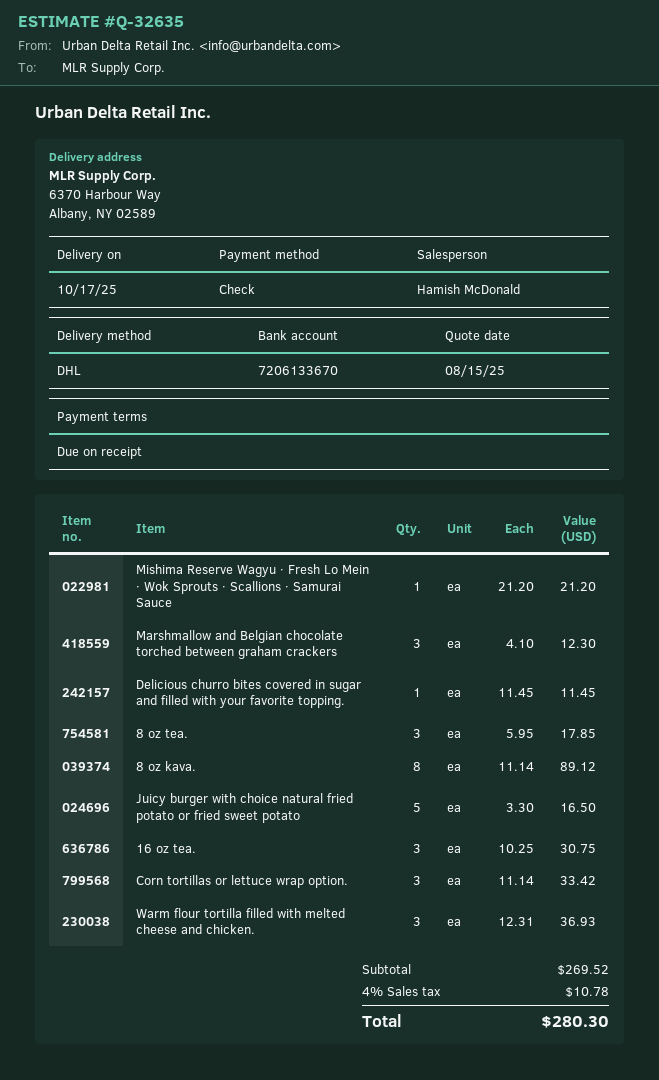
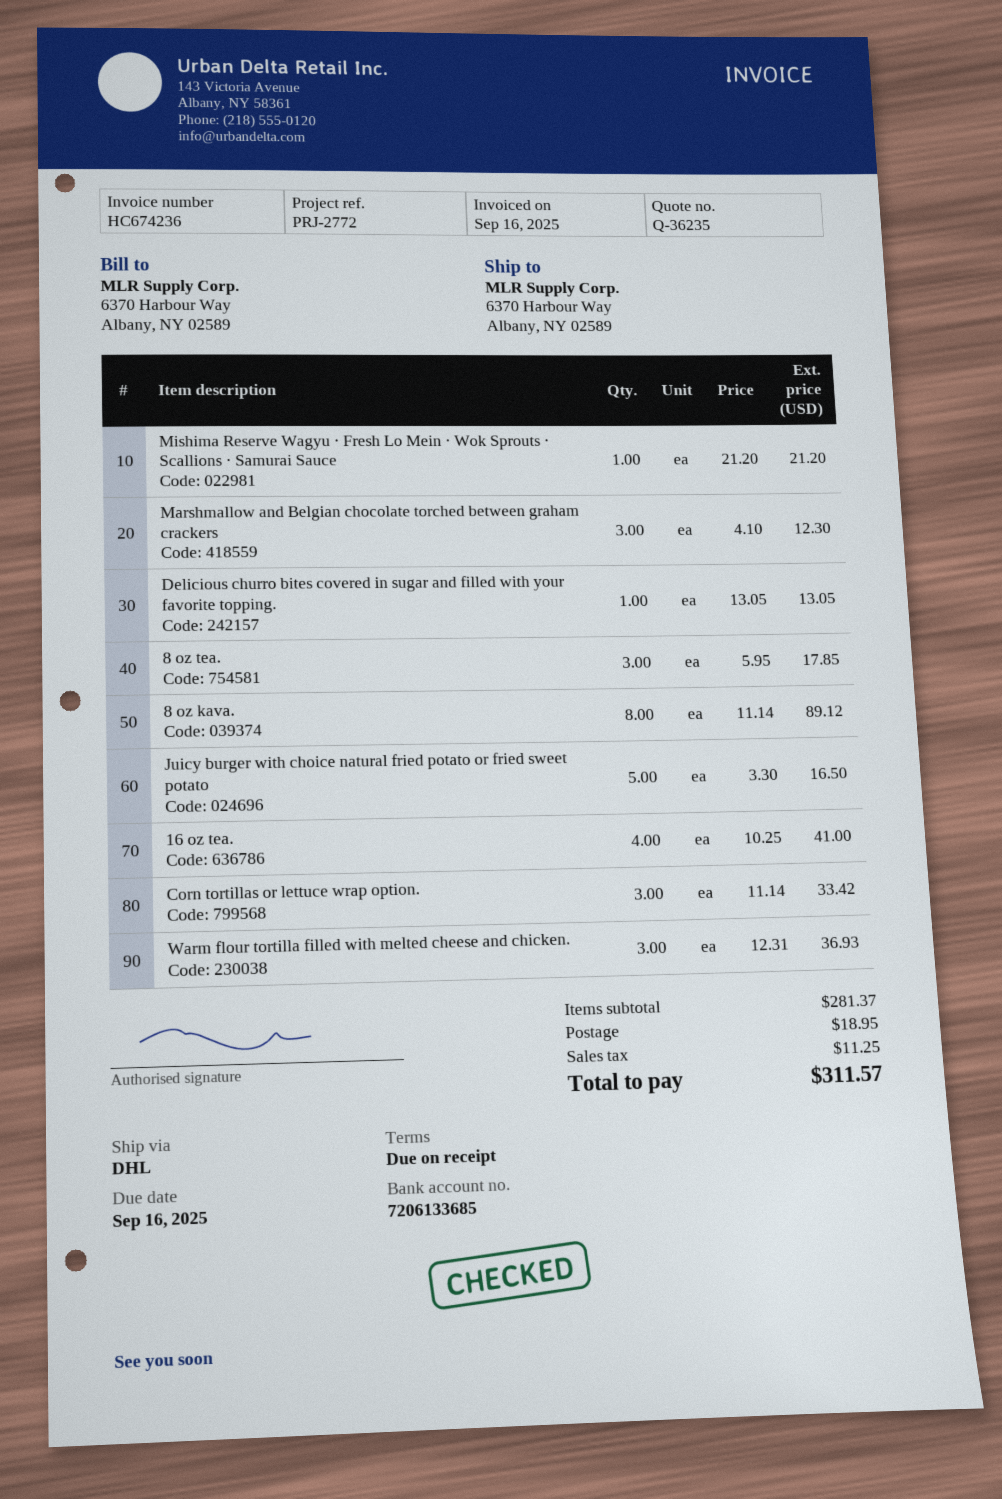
quote number: Q-32635 -> Q-36235
bank account: 7206133670 -> 7206133685
Delicious churro bites covered in sugar and filled with your favorite topping.: 1 x 11.45 = 11.45 -> 1 x 13.05 = 13.05
16 oz tea.: 3 x 10.25 = 30.75 -> 4 x 10.25 = 41.00
subtotal: 269.52 -> 281.37
shipping: none -> 18.95
tax: 10.78 -> 11.25
total: 280.30 -> 311.57

